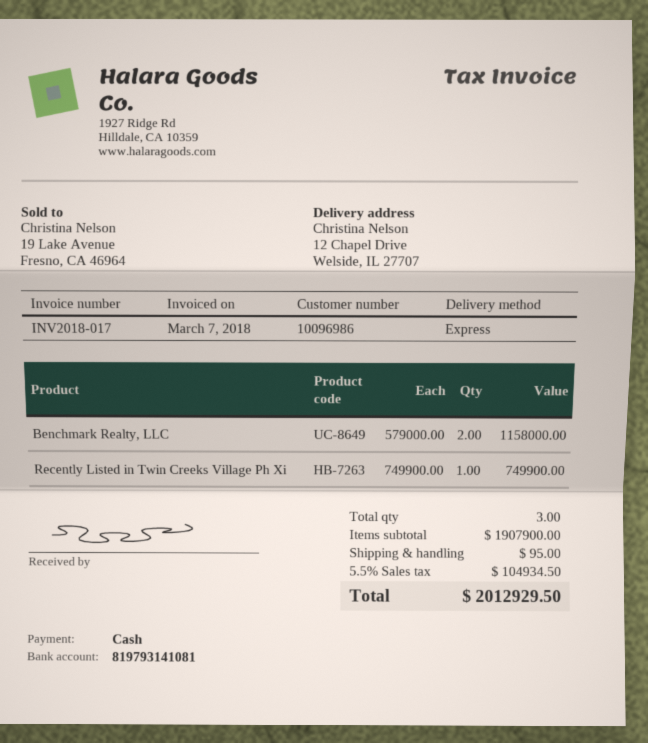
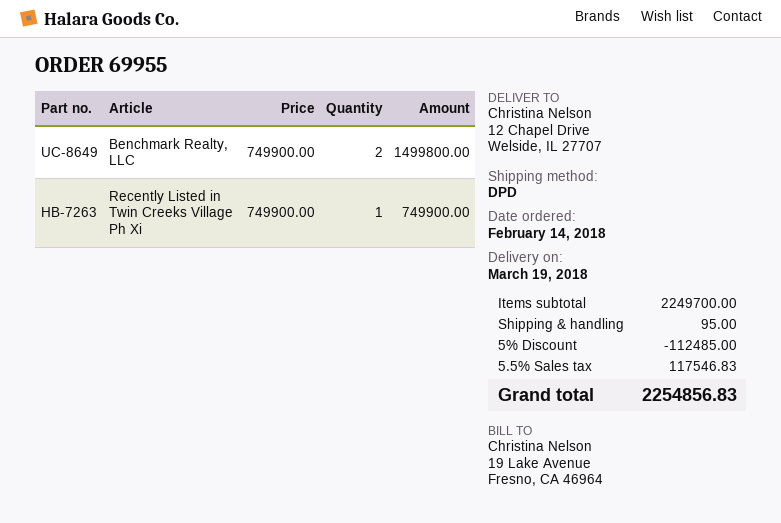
shipping method: express -> DPD
Benchmark Realty, LLC: 2 x 579000.00 = 1158000.00 -> 2 x 749900.00 = 1499800.00
subtotal: 1907900.00 -> 2249700.00
discount: none -> 5% = 112485.00
tax: 5.5% = 104934.50 -> 5.5% = 117546.83
total: 2012929.50 -> 2254856.83

